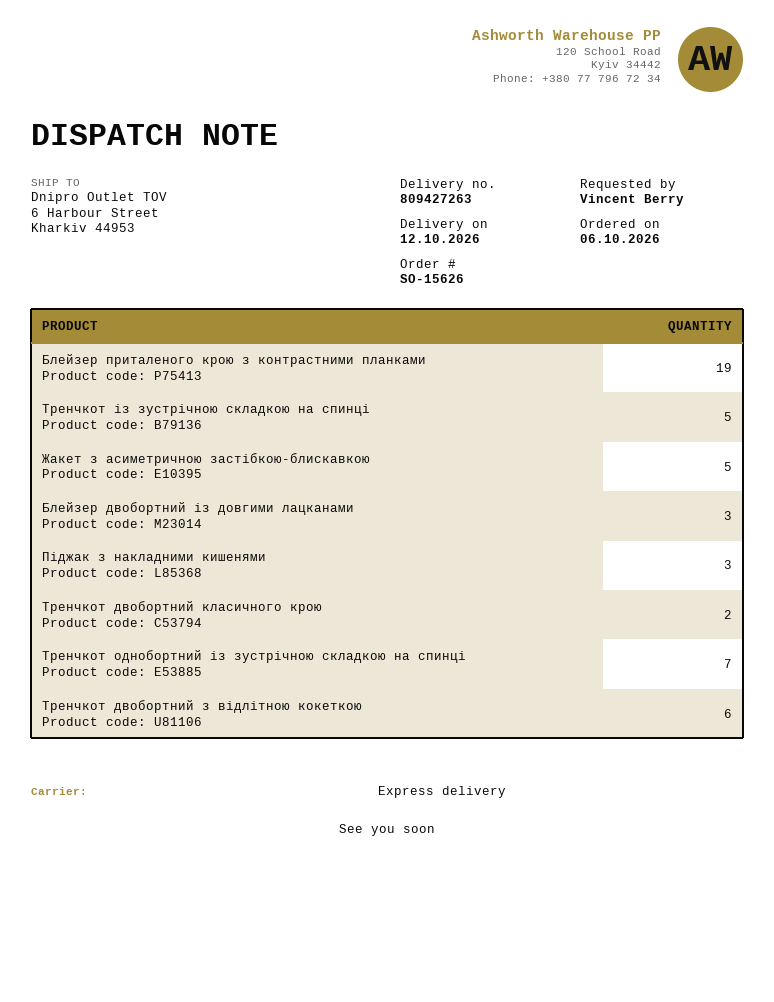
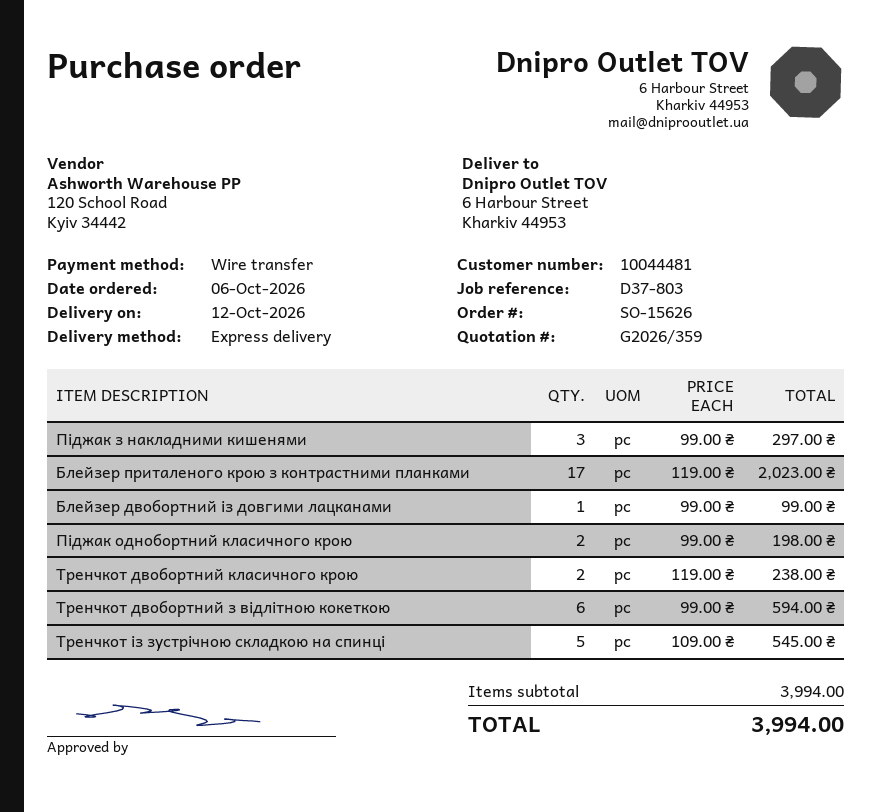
Блейзер приталеного крою з контрастними планками: 19 -> 17
Жакет з асиметричною застібкою-блискавкою: 5 -> none
Блейзер двобортний із довгими лацканами: 3 -> 1
Тренчкот однобортний із зустрічною складкою на спинці: 7 -> none
Піджак однобортний класичного крою: none -> 2

